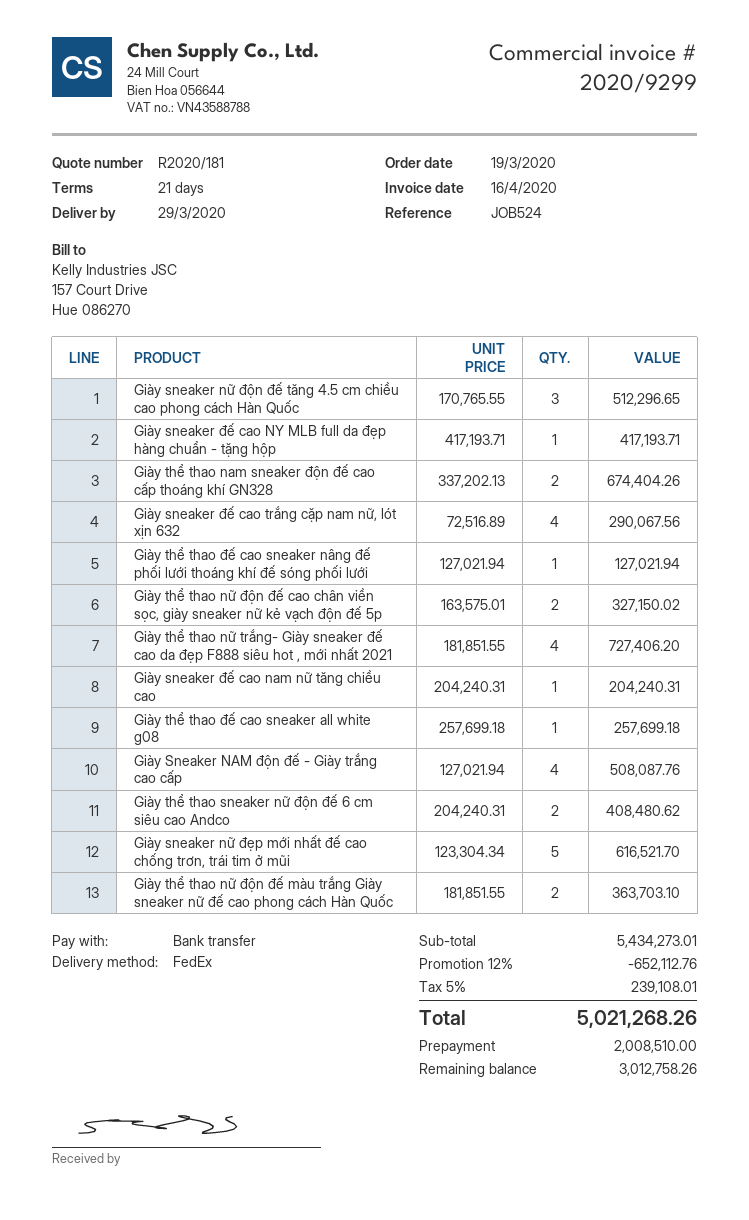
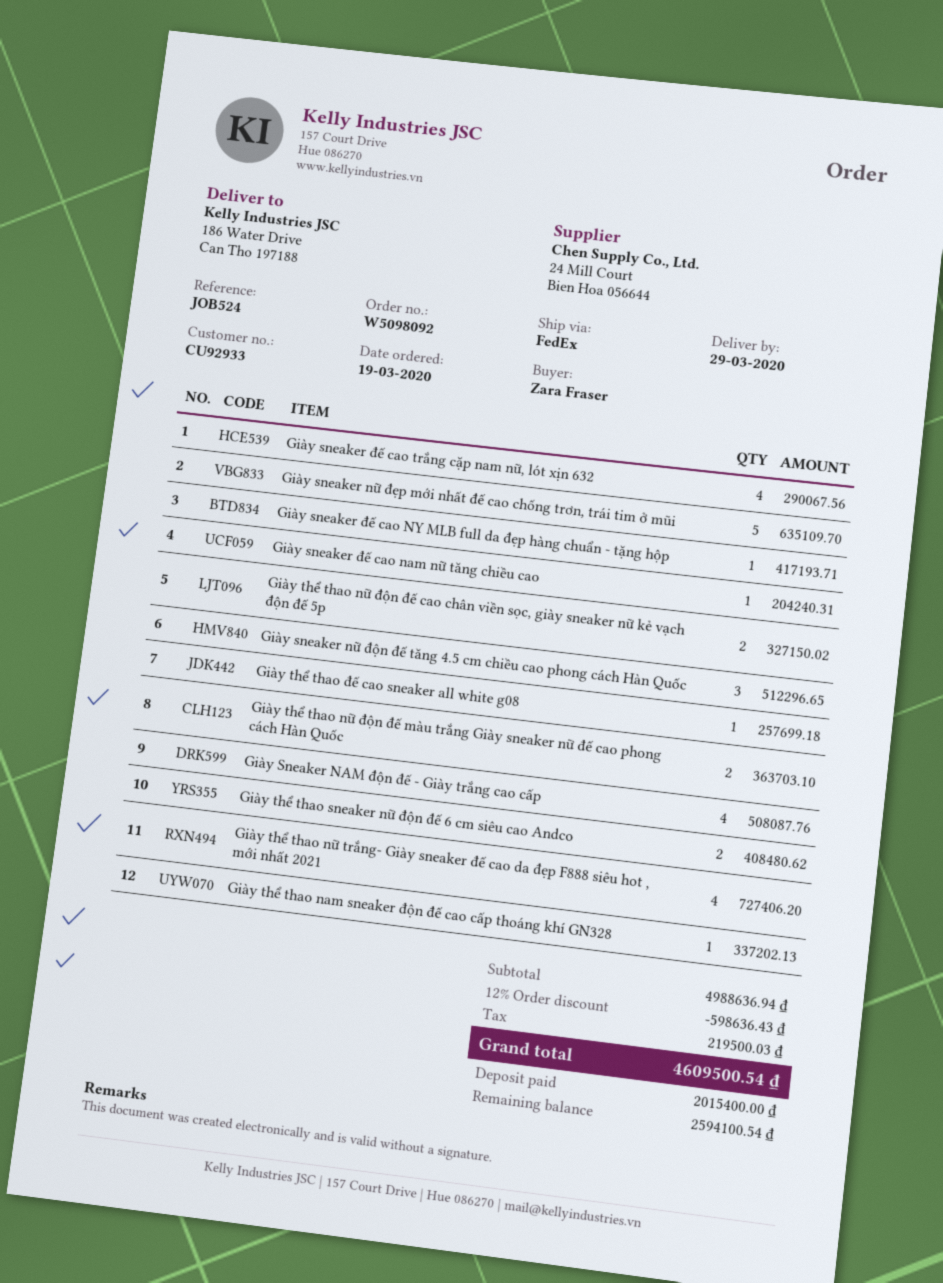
Giày thể thao nam sneaker độn đế cao cấp thoáng khí GN328: 2 for 674404.26 -> 1 for 337202.13
Giày thể thao đế cao sneaker nâng đế phối lưới thoáng khí đế sóng phối lưới: 1 for 127021.94 -> none
Giày sneaker nữ đẹp mới nhất đế cao chống trơn, trái tim ở mũi: 5 for 616521.70 -> 5 for 635109.70
subtotal: 5434273.01 -> 4988636.94
discount: 12% = 652112.76 -> 12% = 598636.43
tax: 239108.01 -> 219500.03
total: 5021268.26 -> 4609500.54
deposit: 2008510.00 -> 2015400.00
balance: 3012758.26 -> 2594100.54

